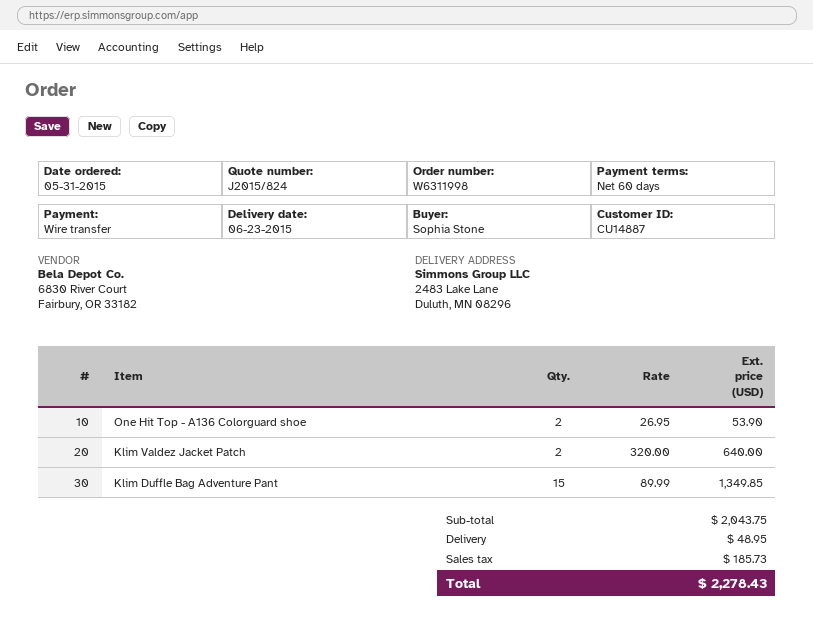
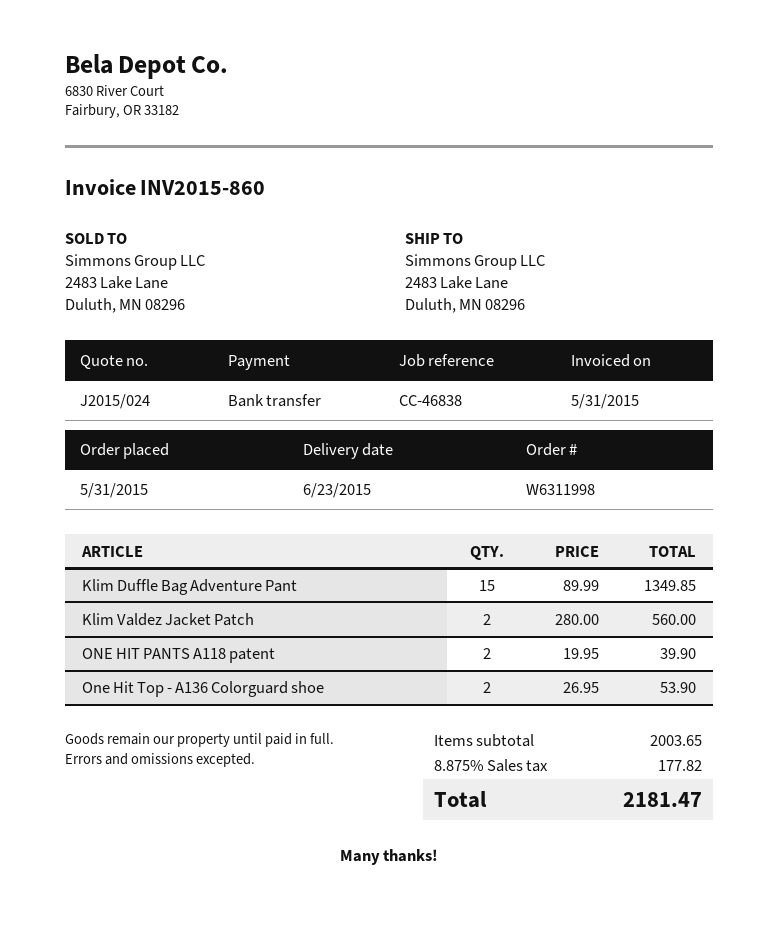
quote number: J2015/824 -> J2015/024
Klim Valdez Jacket Patch: 2 x 320.00 = 640.00 -> 2 x 280.00 = 560.00
ONE HIT PANTS A118 patent: none -> 2 x 19.95 = 39.90
subtotal: 2043.75 -> 2003.65
shipping: 48.95 -> none
tax: 185.73 -> 177.82
total: 2278.43 -> 2181.47

